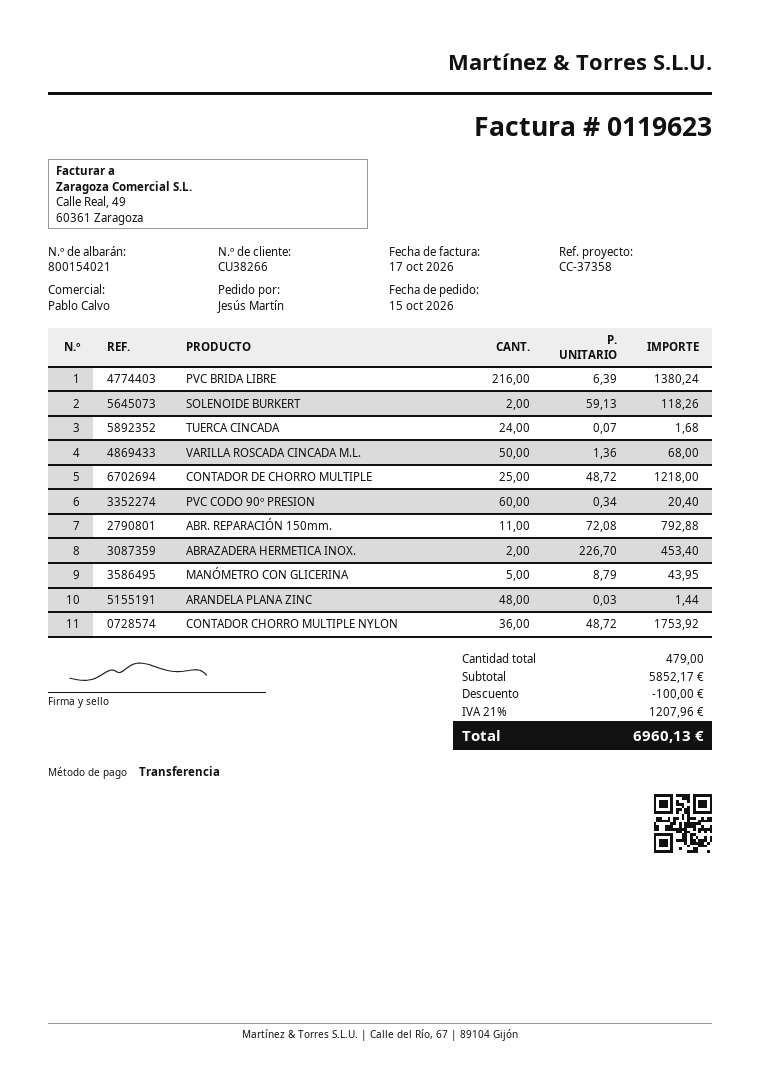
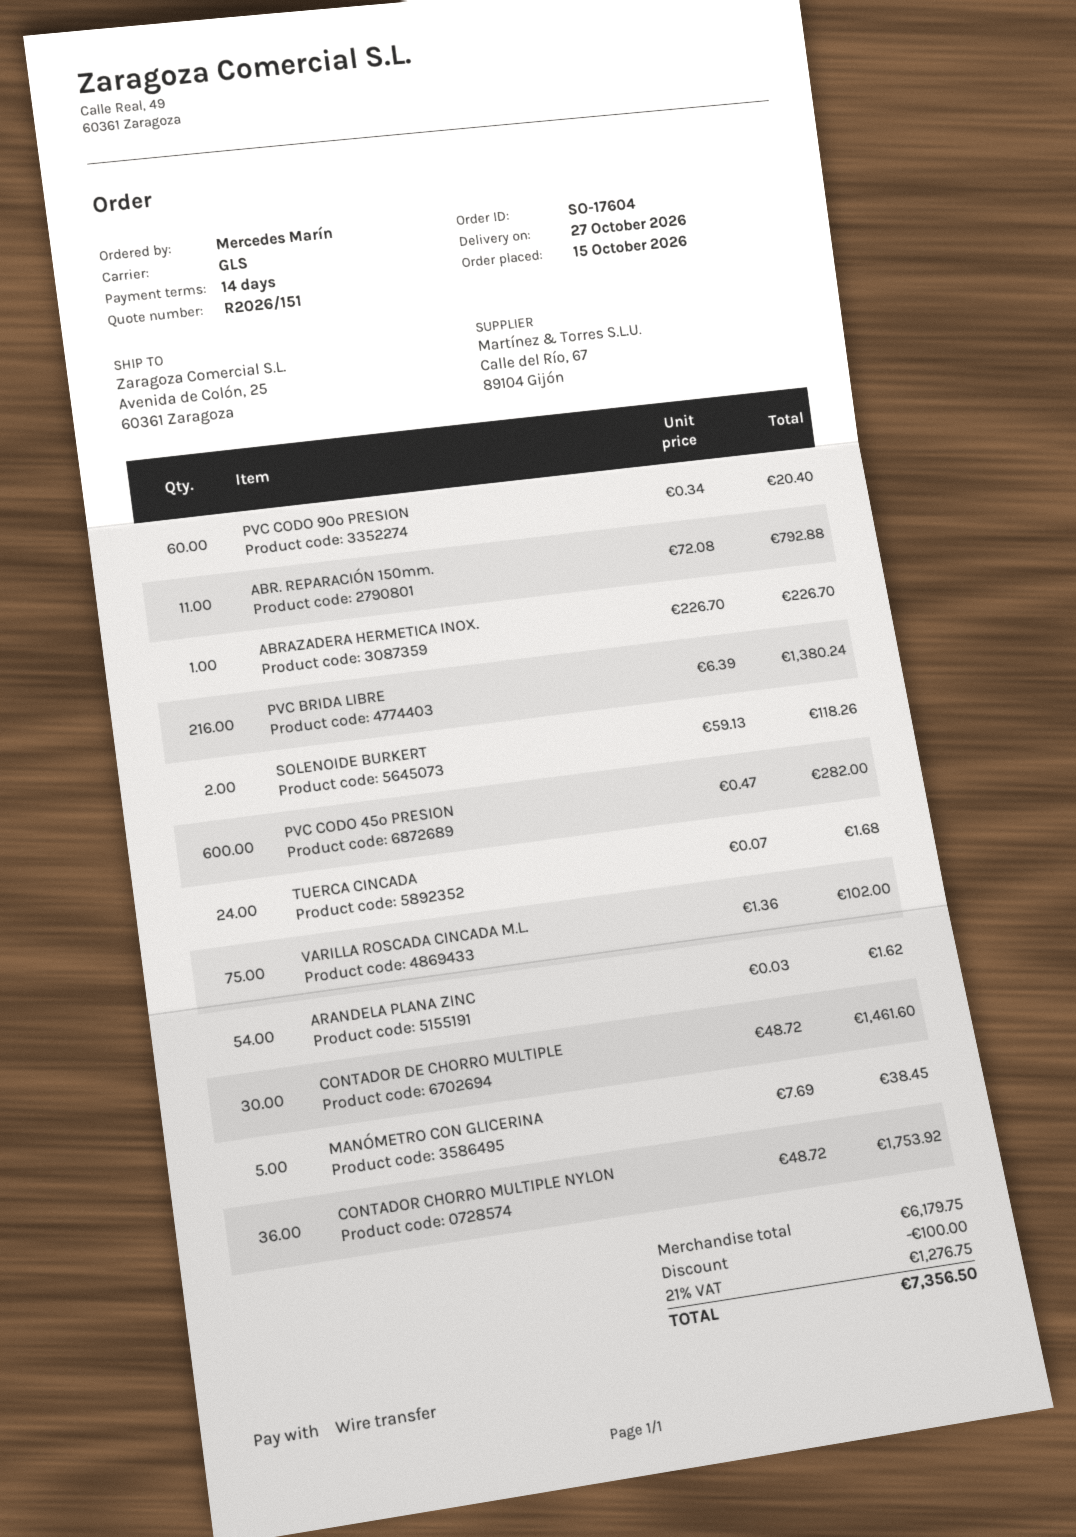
ordered by: Jesús Martín -> Mercedes Marín
VARILLA ROSCADA CINCADA M.L.: 50 x 1.36 = 68.00 -> 75 x 1.36 = 102.00
CONTADOR DE CHORRO MULTIPLE: 25 x 48.72 = 1218.00 -> 30 x 48.72 = 1461.60
ABRAZADERA HERMETICA INOX.: 2 x 226.70 = 453.40 -> 1 x 226.70 = 226.70
MANÓMETRO CON GLICERINA: 5 x 8.79 = 43.95 -> 5 x 7.69 = 38.45
ARANDELA PLANA ZINC: 48 x 0.03 = 1.44 -> 54 x 0.03 = 1.62
PVC CODO 45º PRESION: none -> 600 x 0.47 = 282.00
subtotal: 5852.17 -> 6179.75
tax: 21% = 1207.96 -> 21% = 1276.75
total: 6960.13 -> 7356.50

